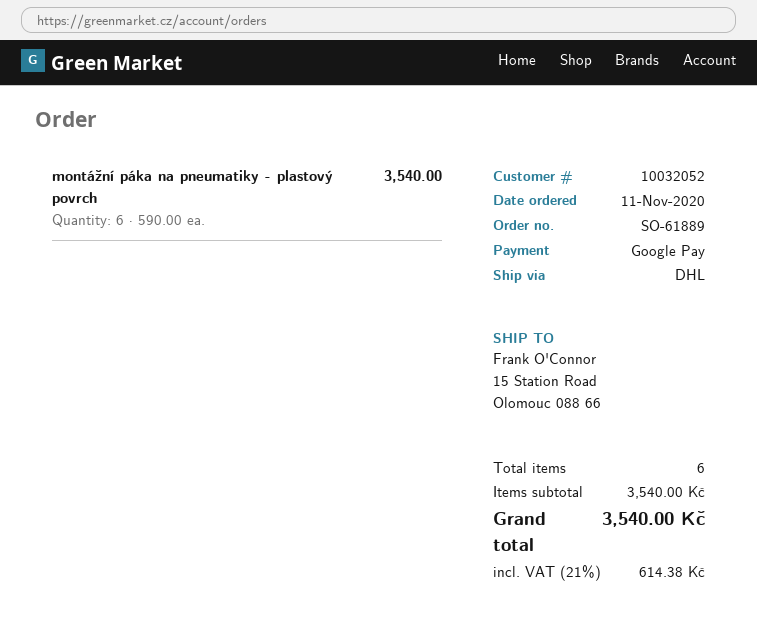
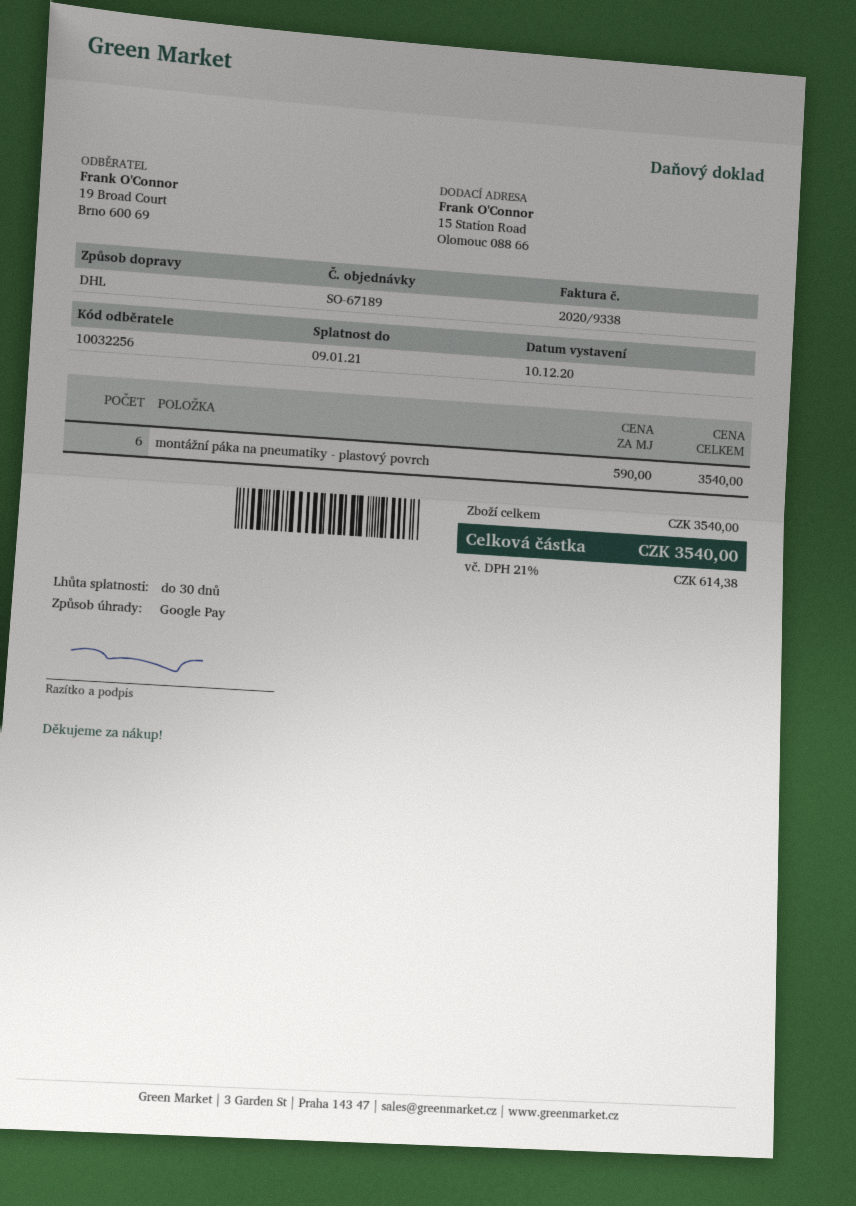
order number: SO-61889 -> SO-67189
customer number: 10032052 -> 10032256

